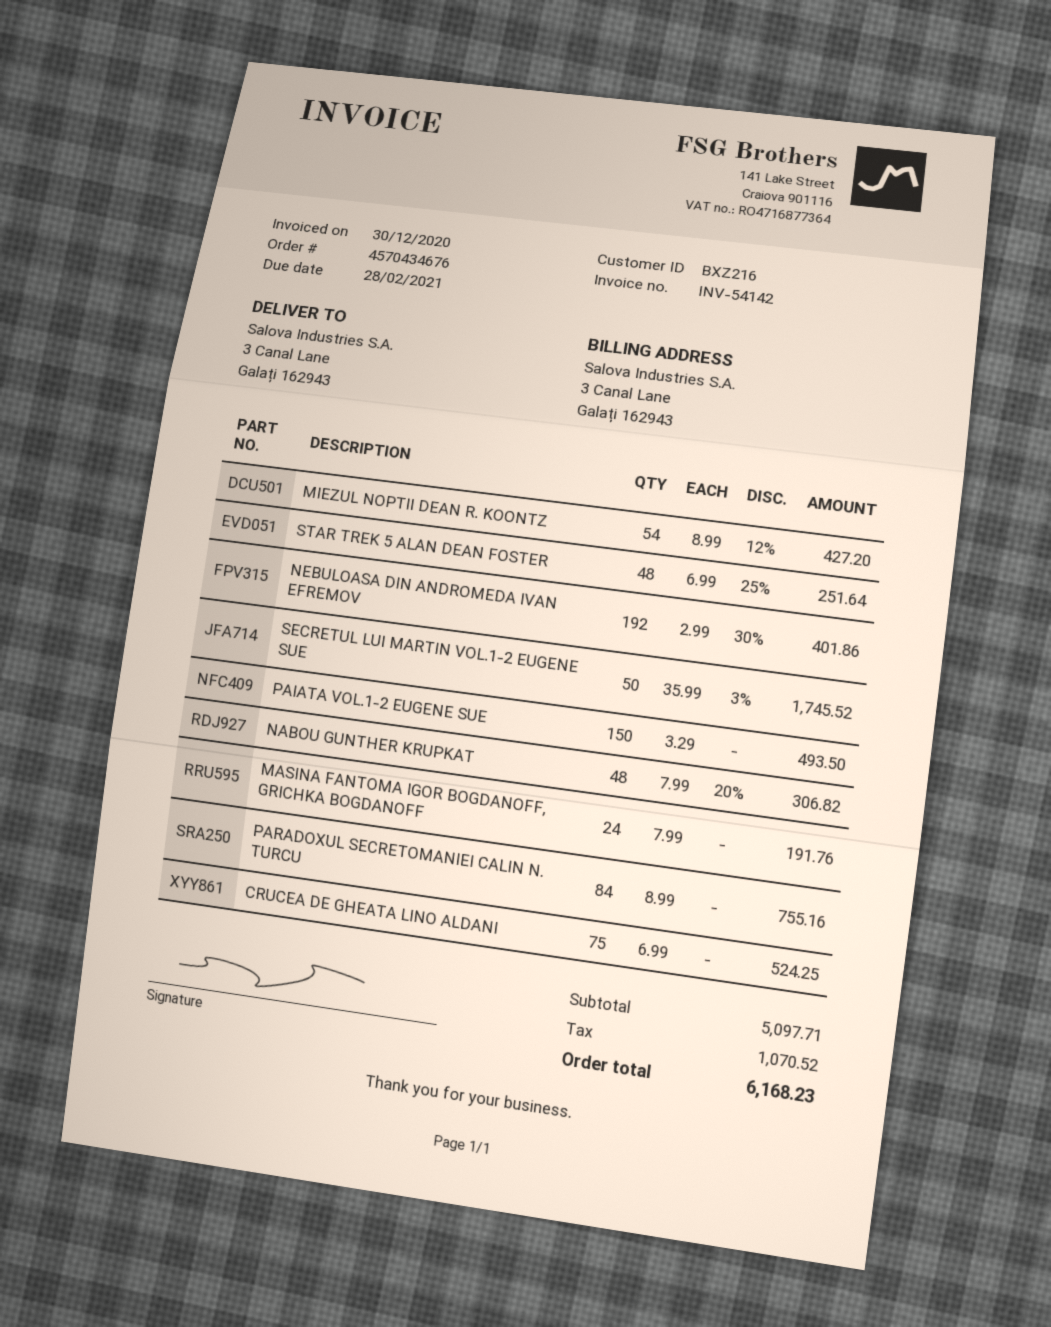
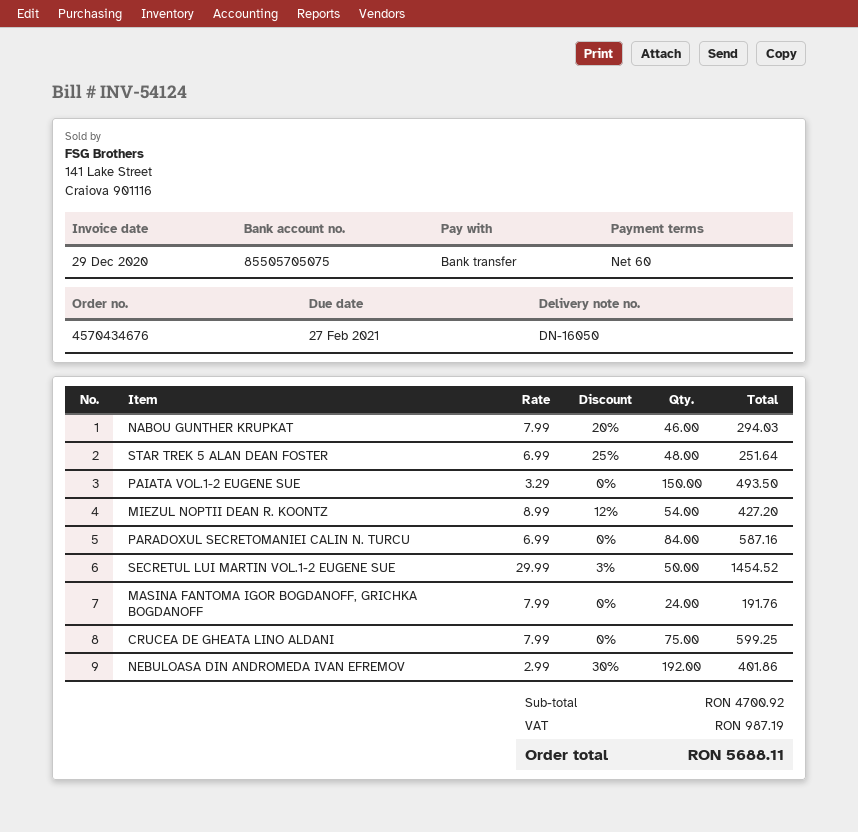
invoice number: INV-54142 -> INV-54124
invoice date: 2020-12-30 -> 2020-12-29
due date: 2021-02-28 -> 2021-02-27
SECRETUL LUI MARTIN VOL.1-2 EUGENE SUE: 50 x 35.99 - 3% = 1745.52 -> 50 x 29.99 - 3% = 1454.52
NABOU GUNTHER KRUPKAT: 48 x 7.99 - 20% = 306.82 -> 46 x 7.99 - 20% = 294.03
PARADOXUL SECRETOMANIEI CALIN N. TURCU: 84 x 8.99 = 755.16 -> 84 x 6.99 = 587.16
CRUCEA DE GHEATA LINO ALDANI: 75 x 6.99 = 524.25 -> 75 x 7.99 = 599.25
subtotal: 5097.71 -> 4700.92
tax: 1070.52 -> 987.19
total: 6168.23 -> 5688.11

